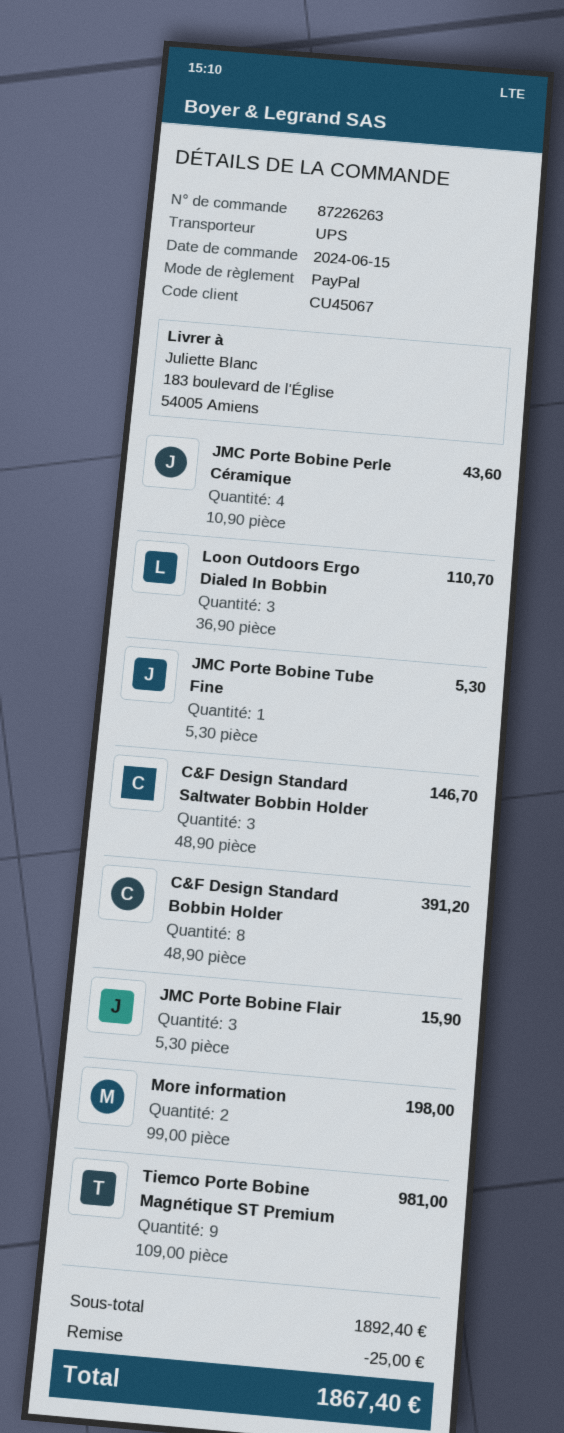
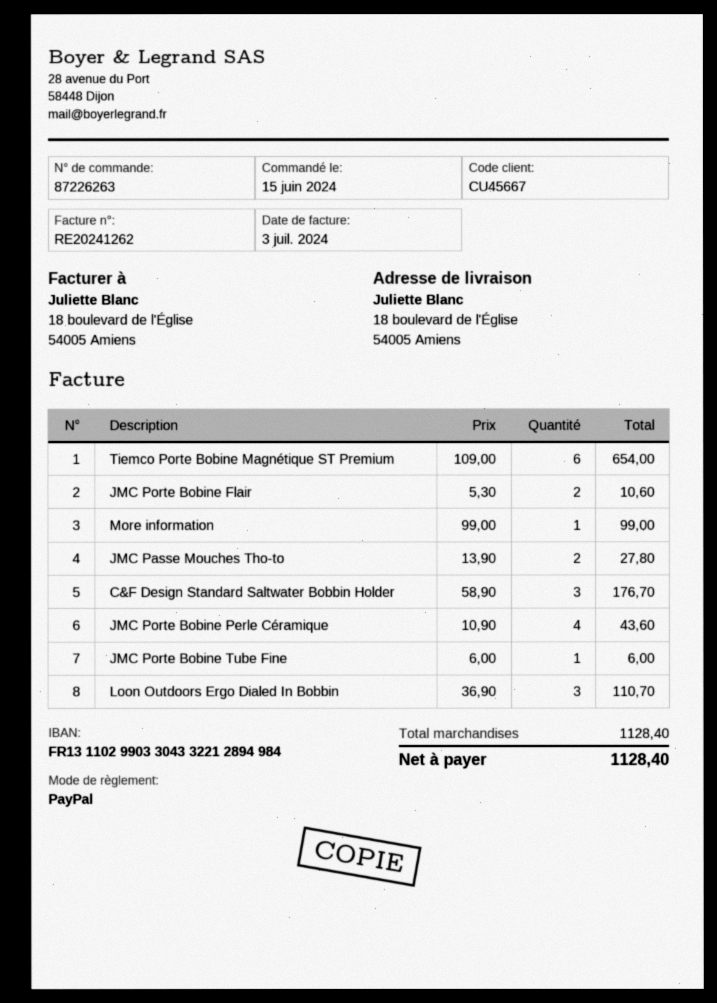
customer number: CU45067 -> CU45667
ship to: 183 boulevard de l'Église, 54005 Amiens -> 18 boulevard de l'Église, 54005 Amiens
JMC Porte Bobine Tube Fine: 1 x 5.30 = 5.30 -> 1 x 6.00 = 6.00
C&F Design Standard Saltwater Bobbin Holder: 3 x 48.90 = 146.70 -> 3 x 58.90 = 176.70
C&F Design Standard Bobbin Holder: 8 x 48.90 = 391.20 -> none
JMC Porte Bobine Flair: 3 x 5.30 = 15.90 -> 2 x 5.30 = 10.60
More information: 2 x 99.00 = 198.00 -> 1 x 99.00 = 99.00
Tiemco Porte Bobine Magnétique ST Premium: 9 x 109.00 = 981.00 -> 6 x 109.00 = 654.00
JMC Passe Mouches Tho-to: none -> 2 x 13.90 = 27.80
subtotal: 1892.40 -> 1128.40
discount: 25.00 -> none
total: 1867.40 -> 1128.40

